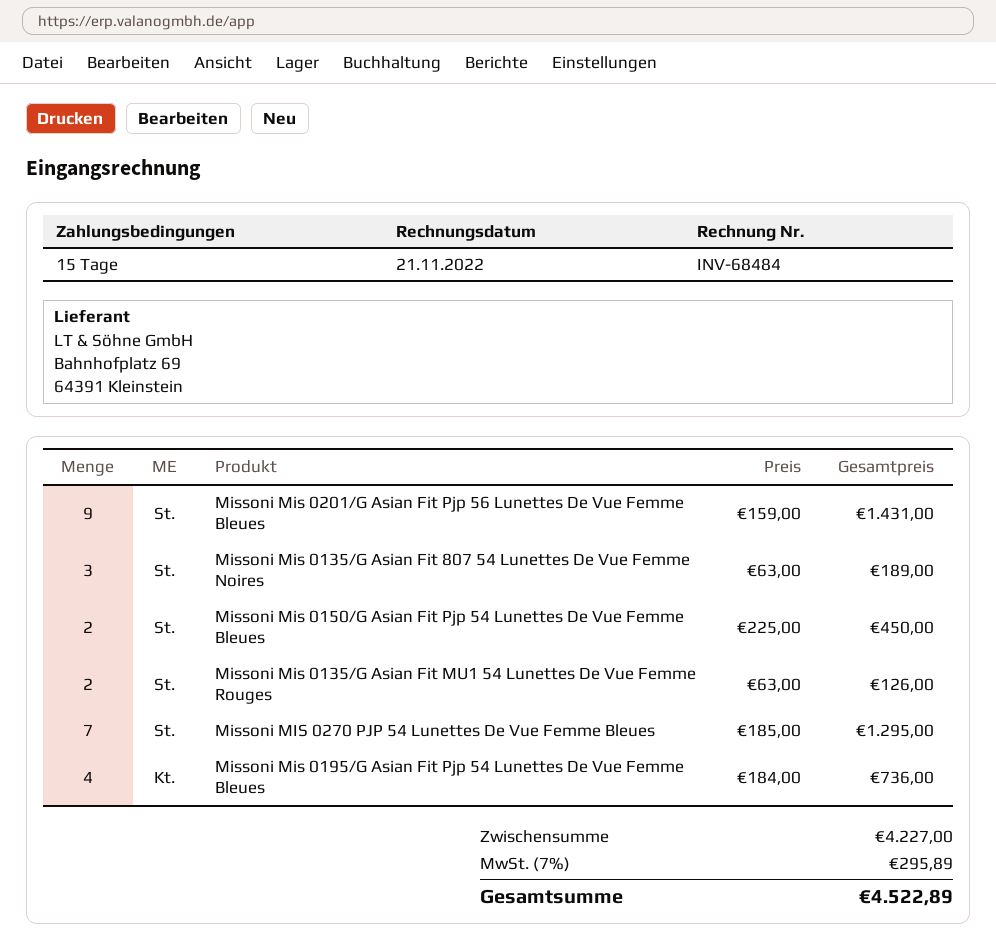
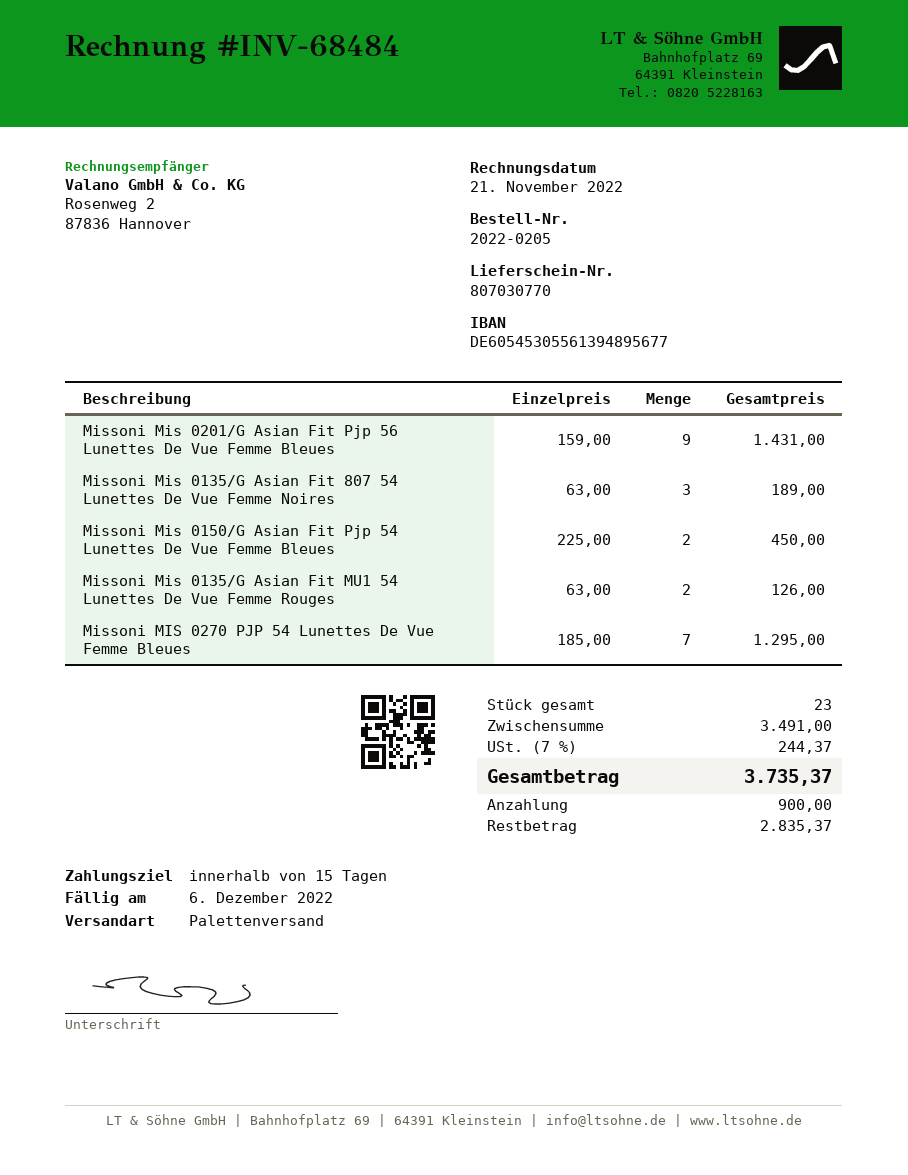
Missoni Mis 0195/G Asian Fit Pjp 54 Lunettes De Vue Femme Bleues: 4 x 184.00 = 736.00 -> none
subtotal: 4227.00 -> 3491.00
tax: 7% = 295.89 -> 7% = 244.37
total: 4522.89 -> 3735.37

